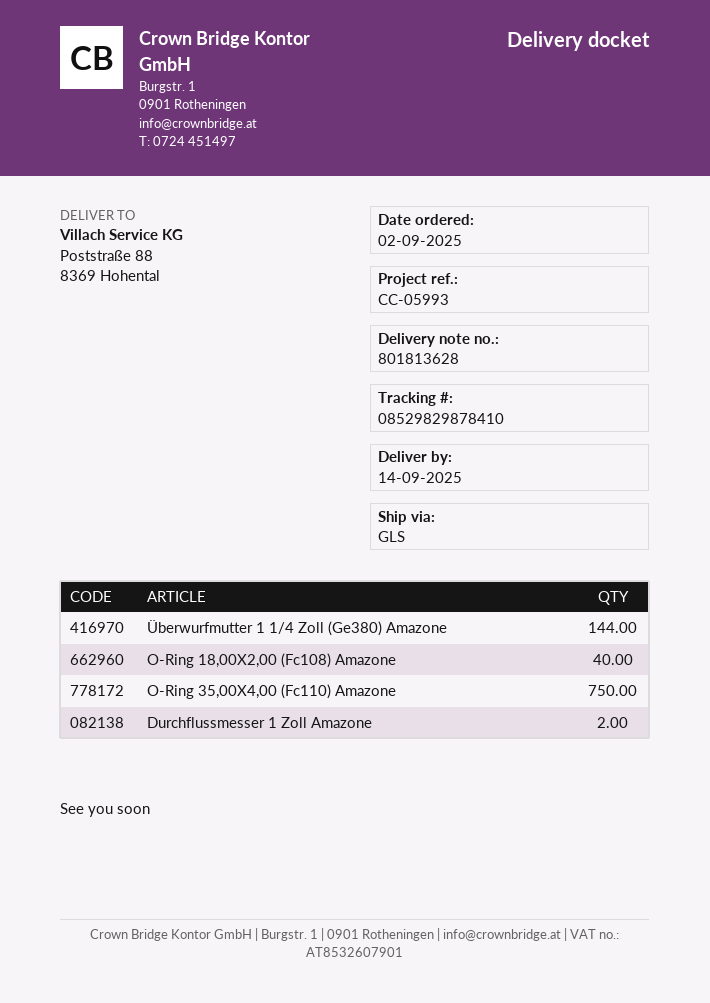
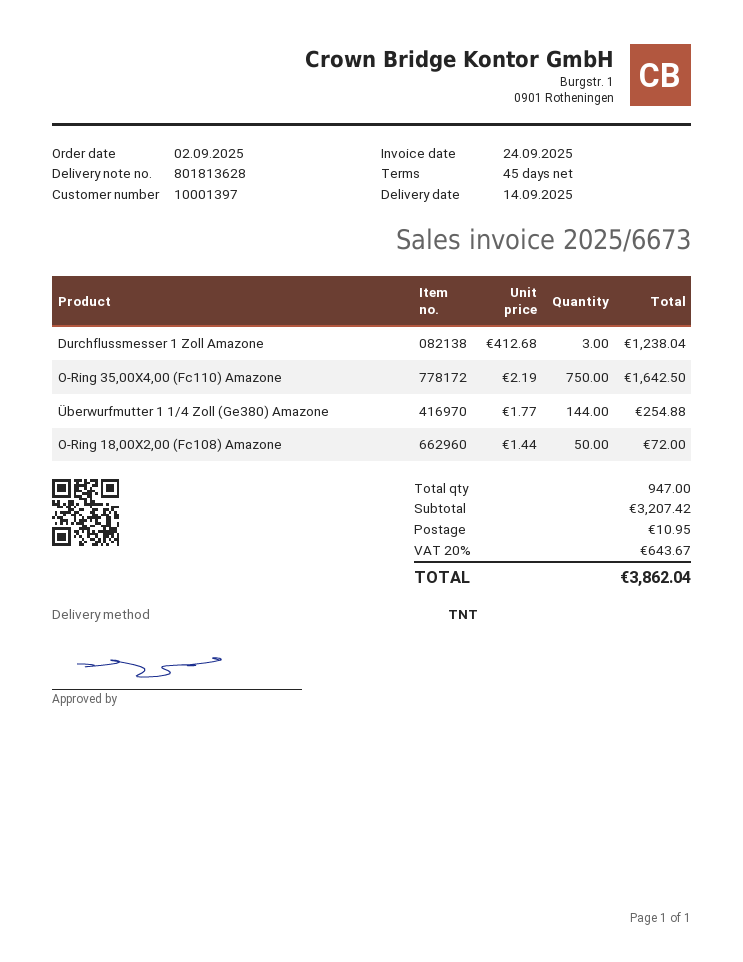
shipping method: GLS -> TNT
O-Ring 18,00X2,00 (Fc108) Amazone: 40 -> 50
Durchflussmesser 1 Zoll Amazone: 2 -> 3

